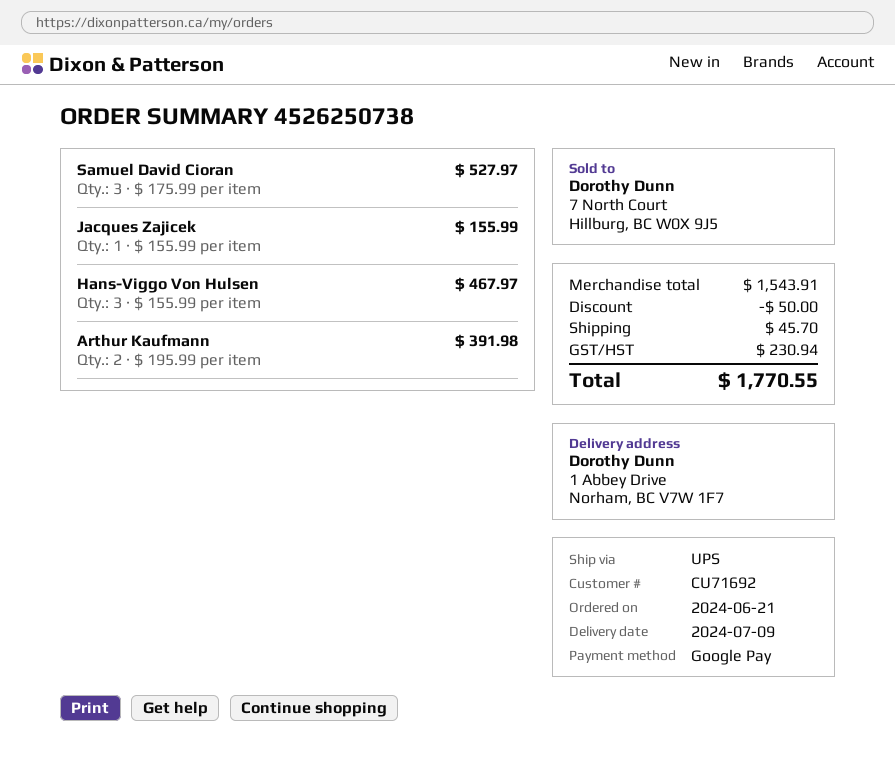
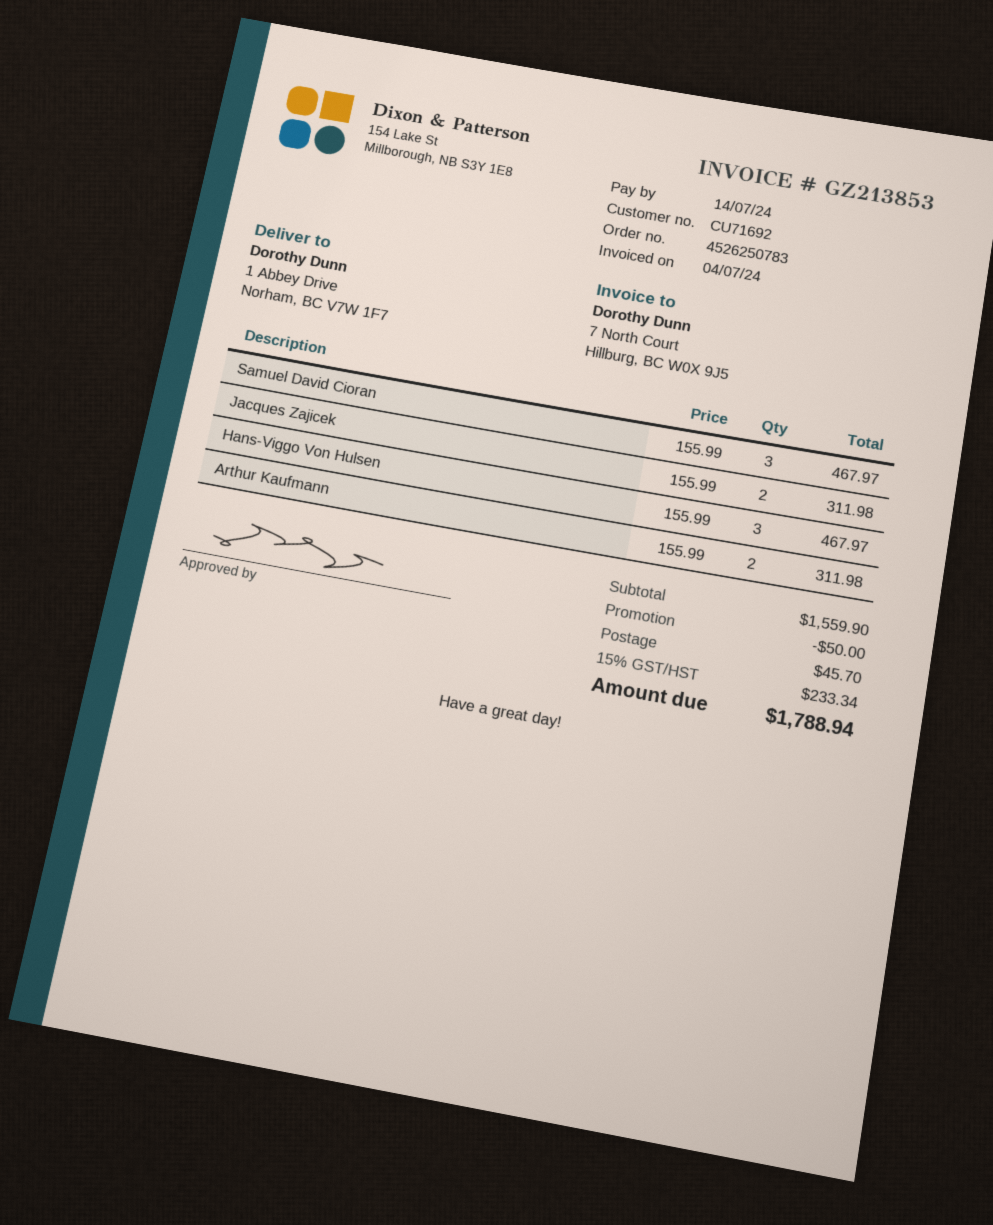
order number: 4526250738 -> 4526250783
Samuel David Cioran: 3 x 175.99 = 527.97 -> 3 x 155.99 = 467.97
Jacques Zajicek: 1 x 155.99 = 155.99 -> 2 x 155.99 = 311.98
Arthur Kaufmann: 2 x 195.99 = 391.98 -> 2 x 155.99 = 311.98
subtotal: 1543.91 -> 1559.90
tax: 230.94 -> 233.34
total: 1770.55 -> 1788.94

